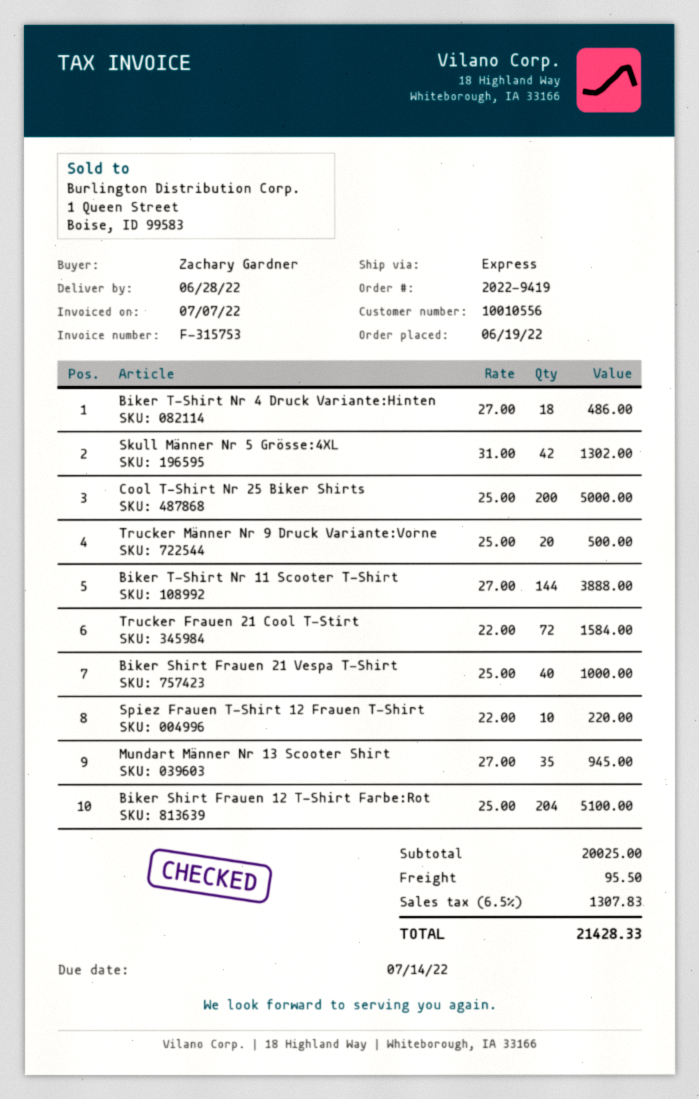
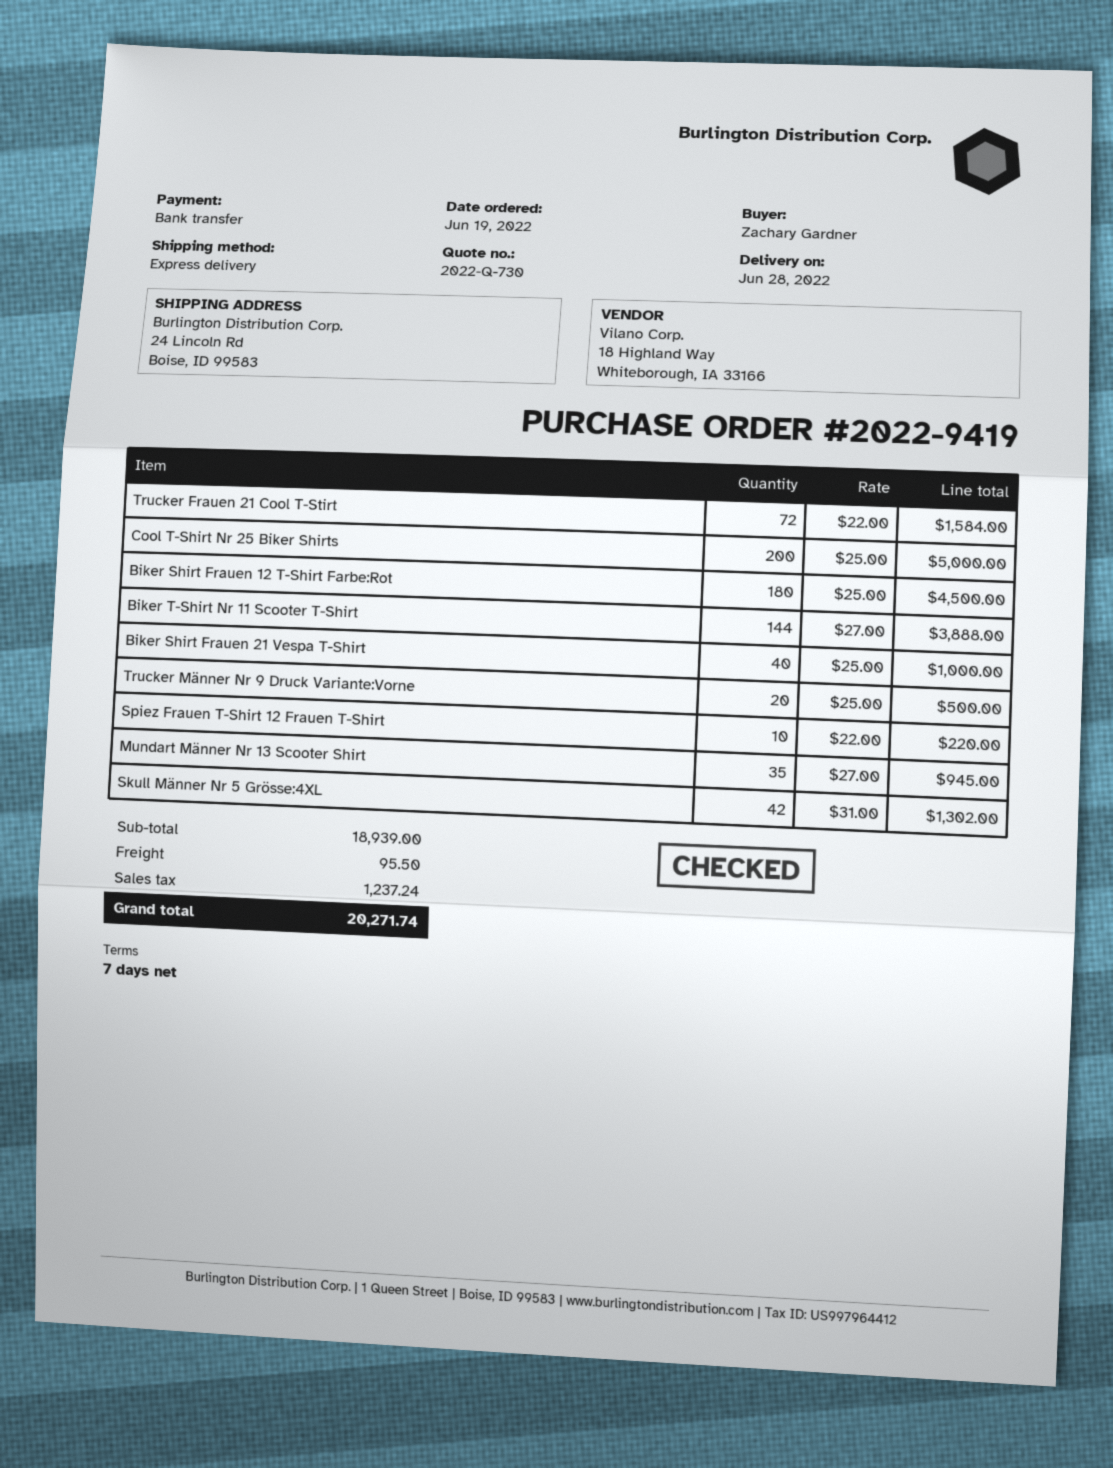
Biker T-Shirt Nr 4 Druck Variante:Hinten: 18 x 27.00 = 486.00 -> none
Biker Shirt Frauen 12 T-Shirt Farbe:Rot: 204 x 25.00 = 5100.00 -> 180 x 25.00 = 4500.00
subtotal: 20025.00 -> 18939.00
tax: 1307.83 -> 1237.24
total: 21428.33 -> 20271.74

